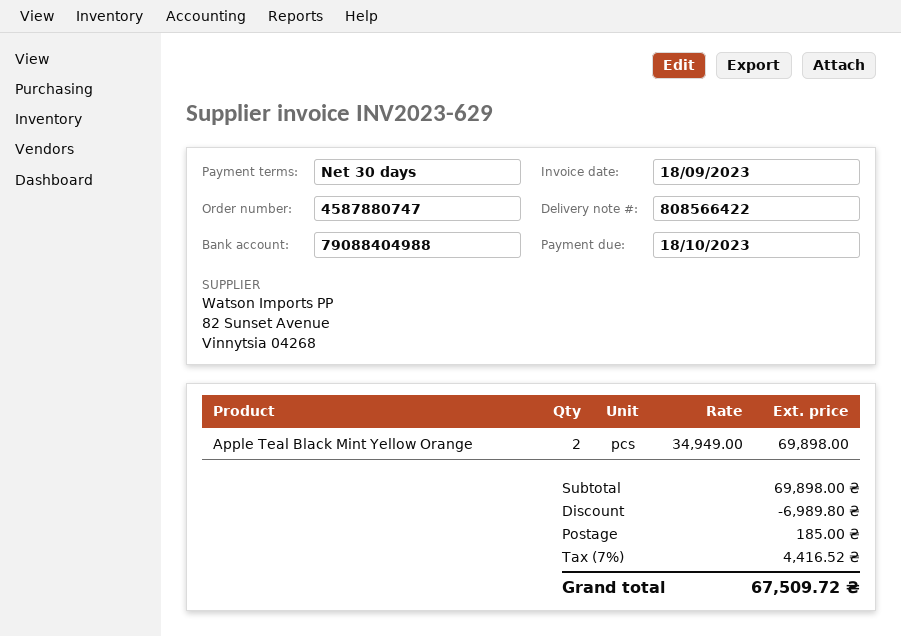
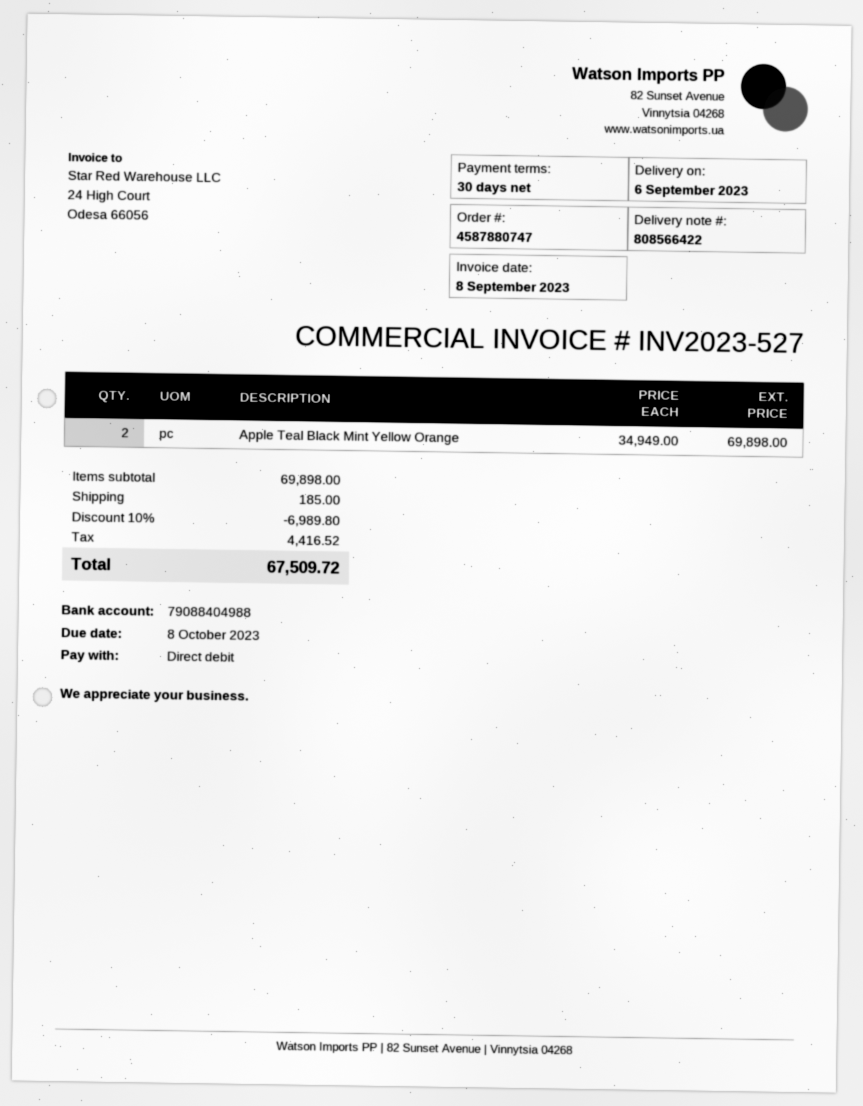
invoice number: INV2023-629 -> INV2023-527
invoice date: 2023-09-18 -> 2023-09-08
due date: 2023-10-18 -> 2023-10-08

